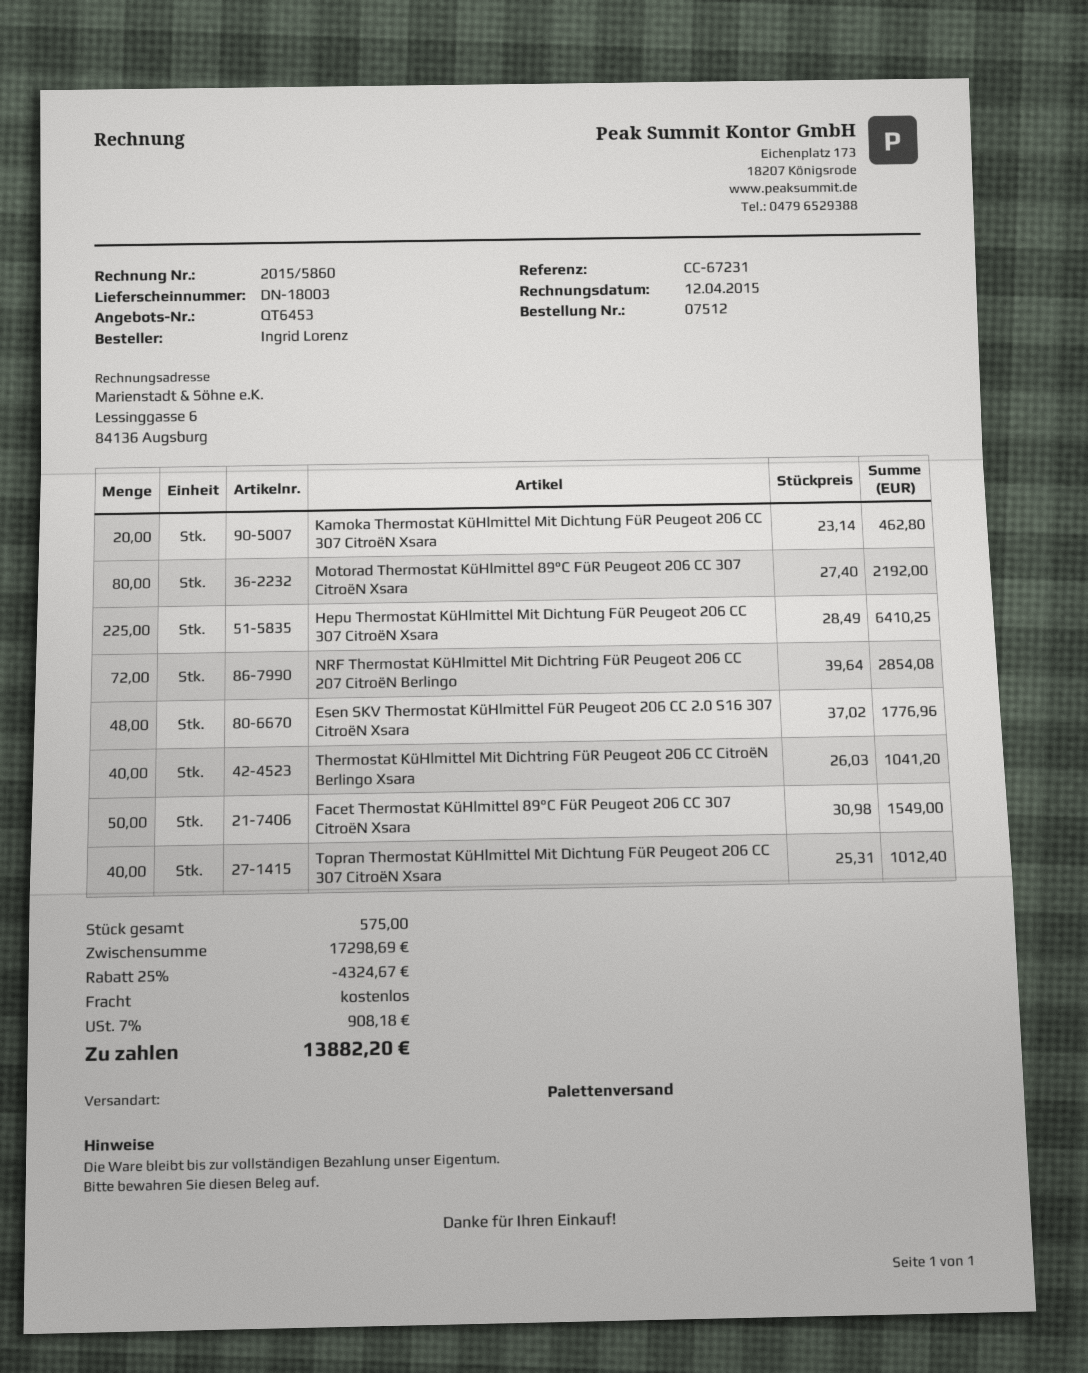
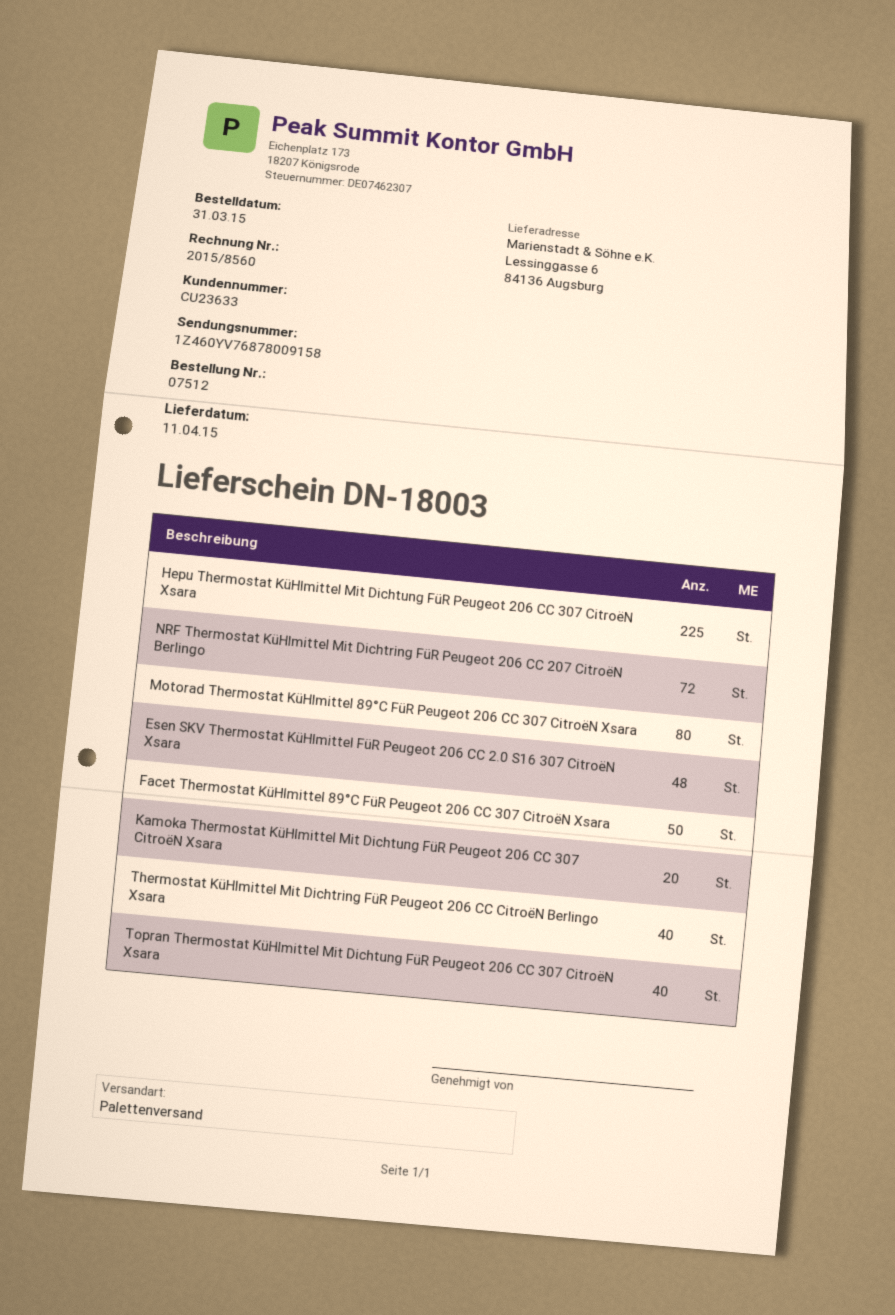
invoice number: 2015/5860 -> 2015/8560

